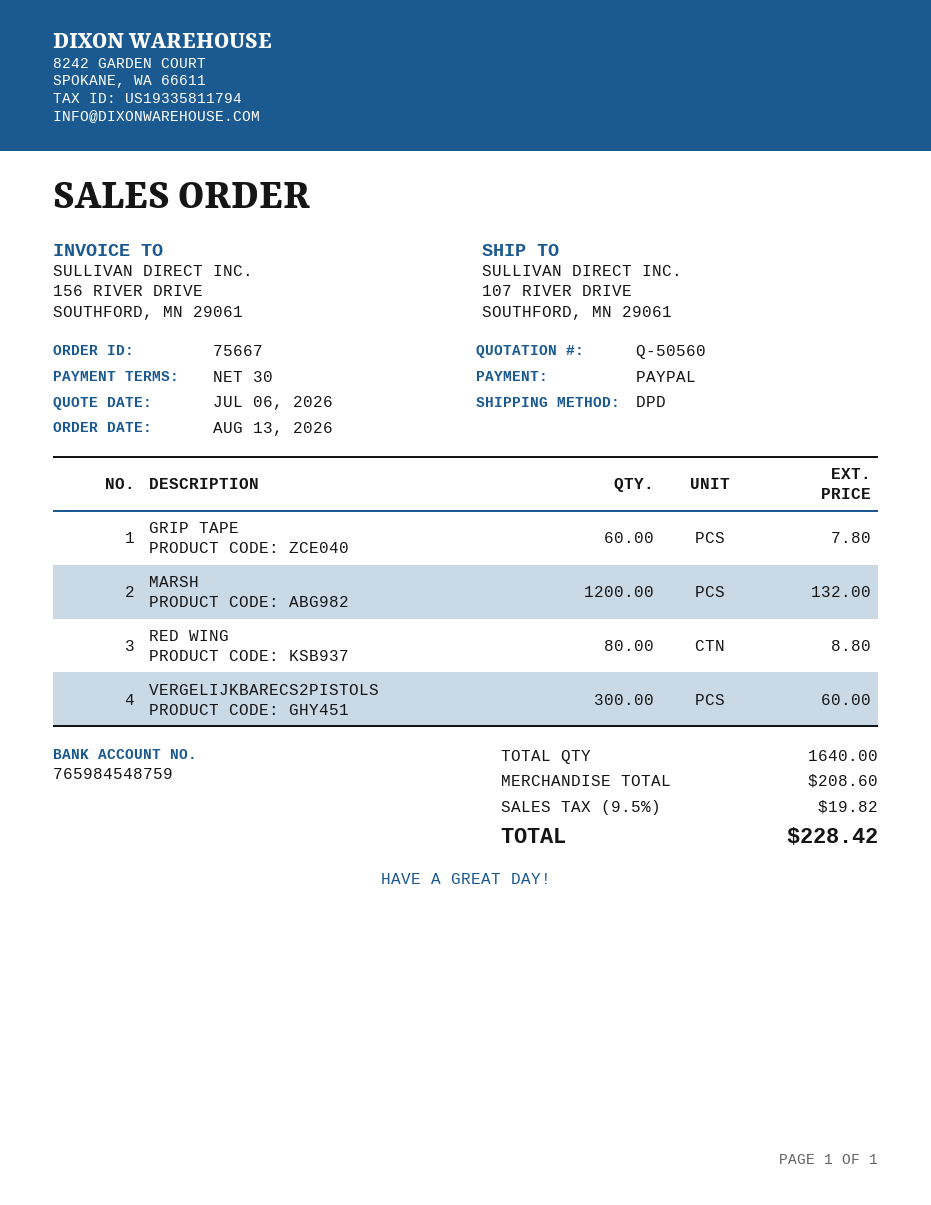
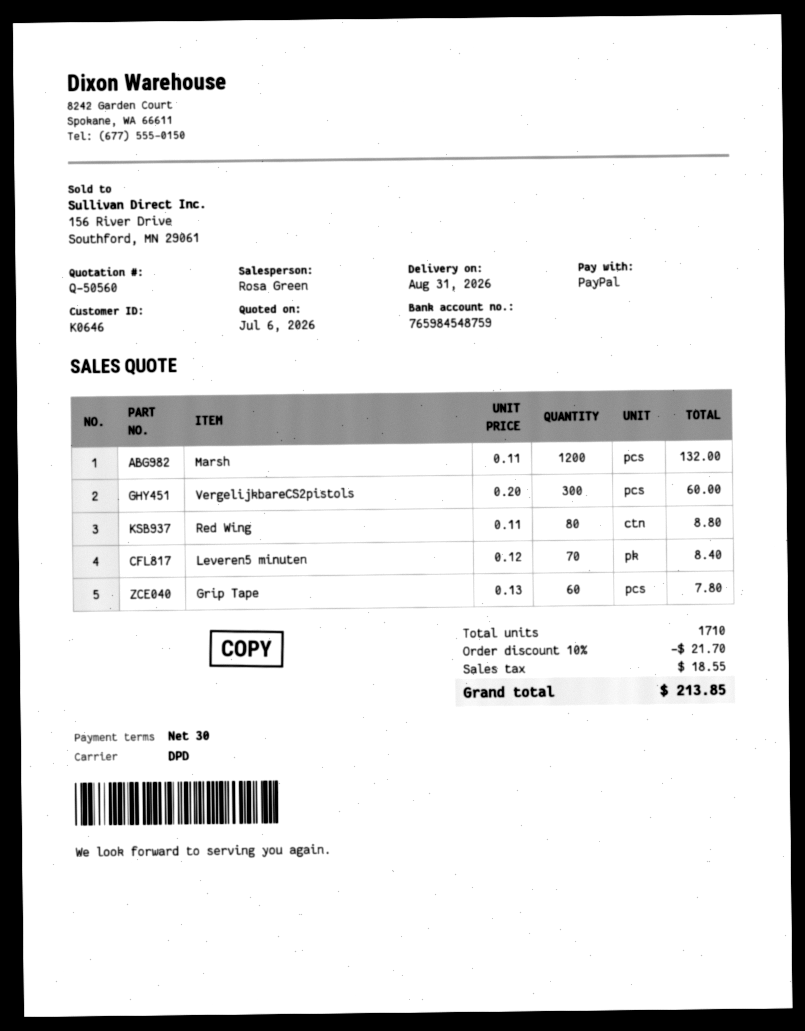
Leveren5 minuten: none -> 70 for 8.40
total quantity: 1640 -> 1710
discount: none -> 10% = 21.70
tax: 19.82 -> 18.55
total: 228.42 -> 213.85

